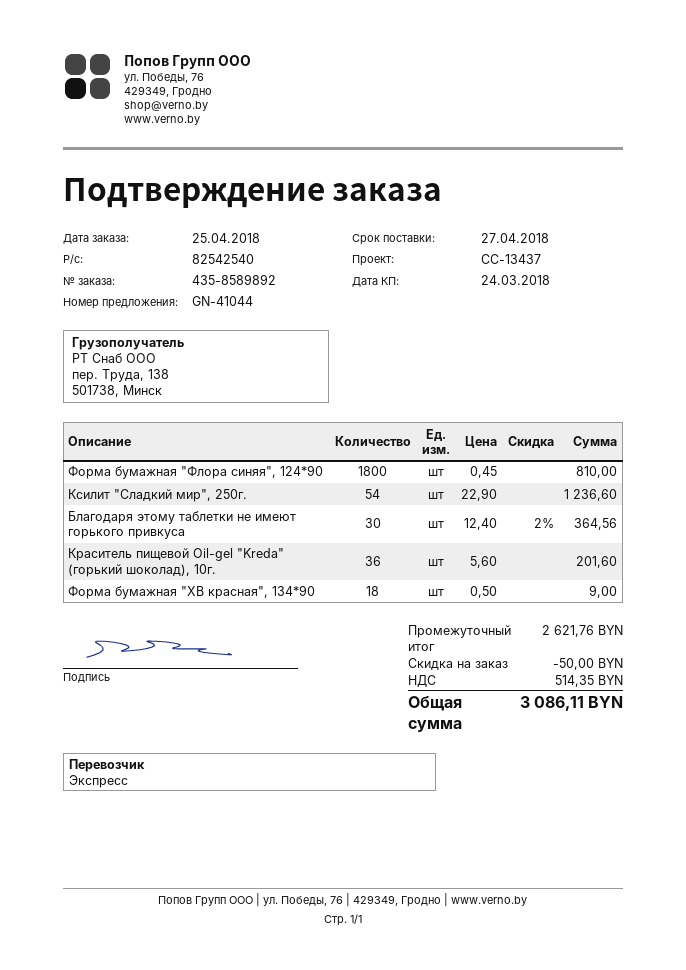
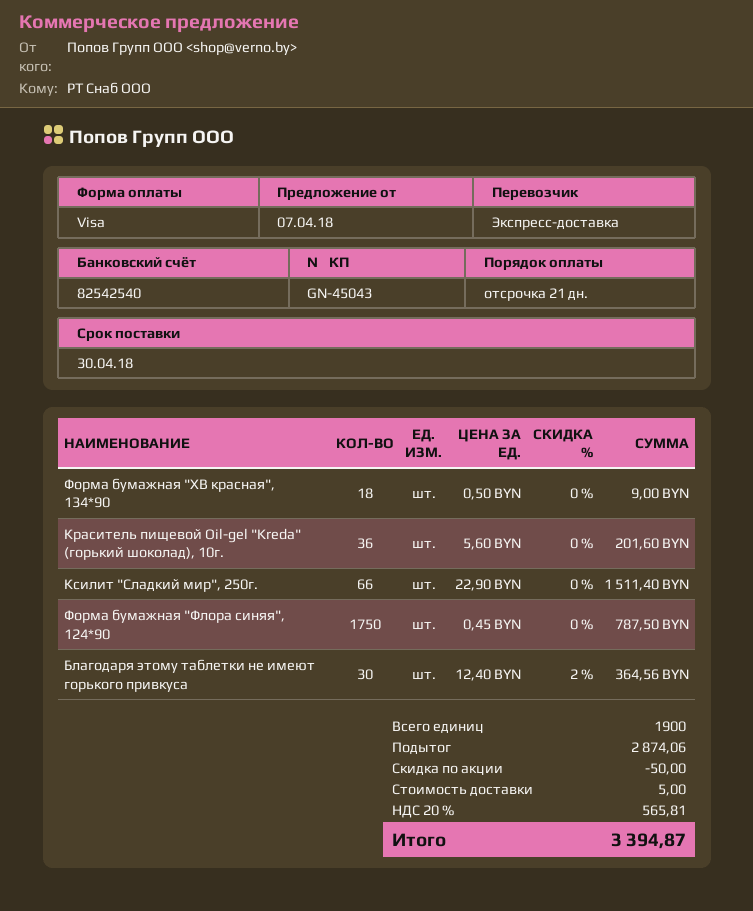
quote number: GN-41044 -> GN-45043
quote date: 2018-03-24 -> 2018-04-07
delivery date: 2018-04-27 -> 2018-04-30
Форма бумажная "Флора синяя", 124*90: 1800 x 0.45 = 810.00 -> 1750 x 0.45 = 787.50
Ксилит "Сладкий мир", 250г.: 54 x 22.90 = 1236.60 -> 66 x 22.90 = 1511.40
subtotal: 2621.76 -> 2874.06
shipping: none -> 5.00
tax: 514.35 -> 565.81
total: 3086.11 -> 3394.87

